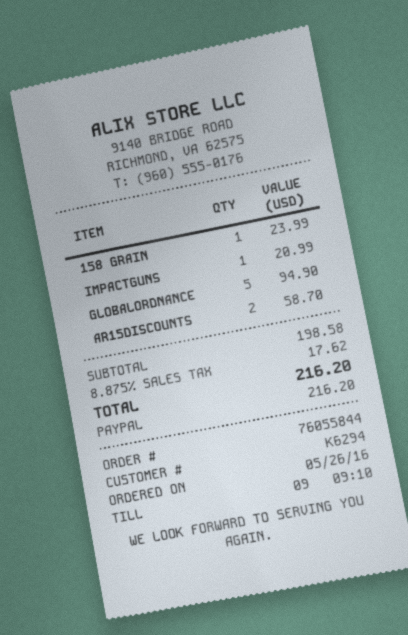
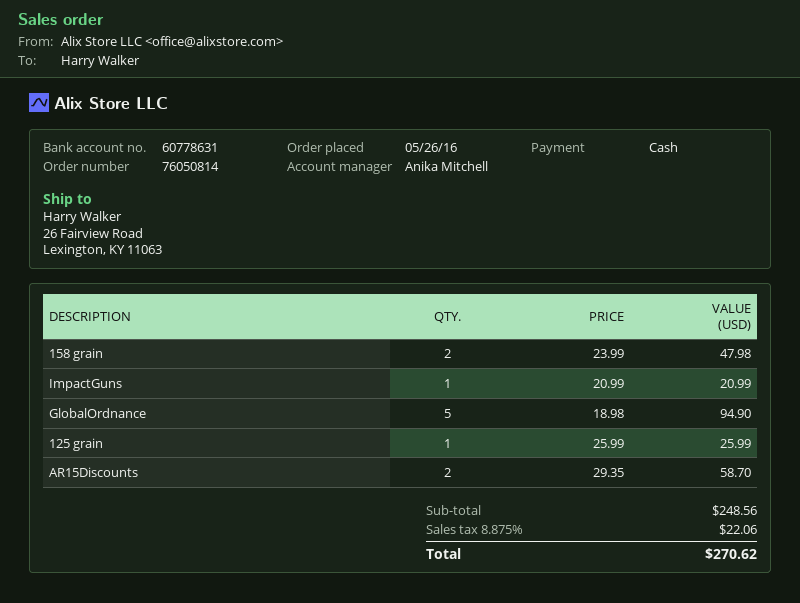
order number: 76055844 -> 76050814
payment method: PayPal -> cash
158 GRAIN: 1 for 23.99 -> 2 for 47.98
125 grain: none -> 1 for 25.99
subtotal: 198.58 -> 248.56
tax: 8.875% = 17.62 -> 8.875% = 22.06
total: 216.20 -> 270.62

